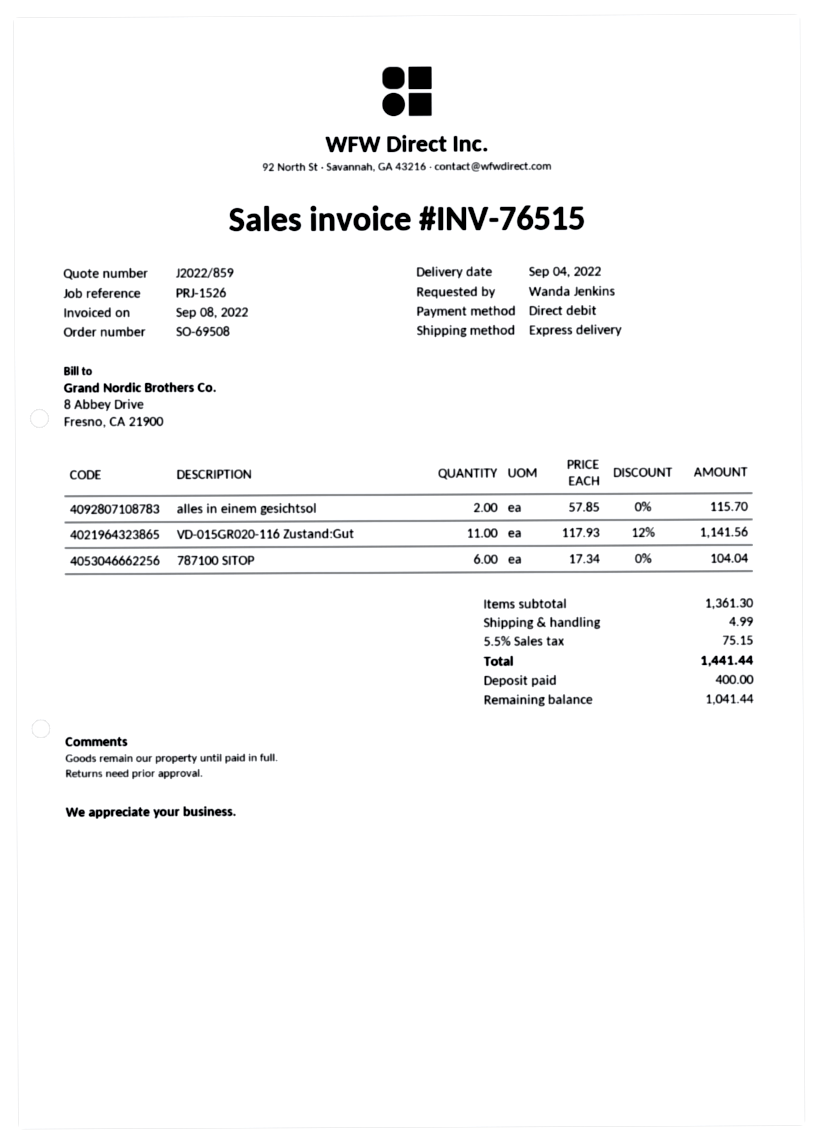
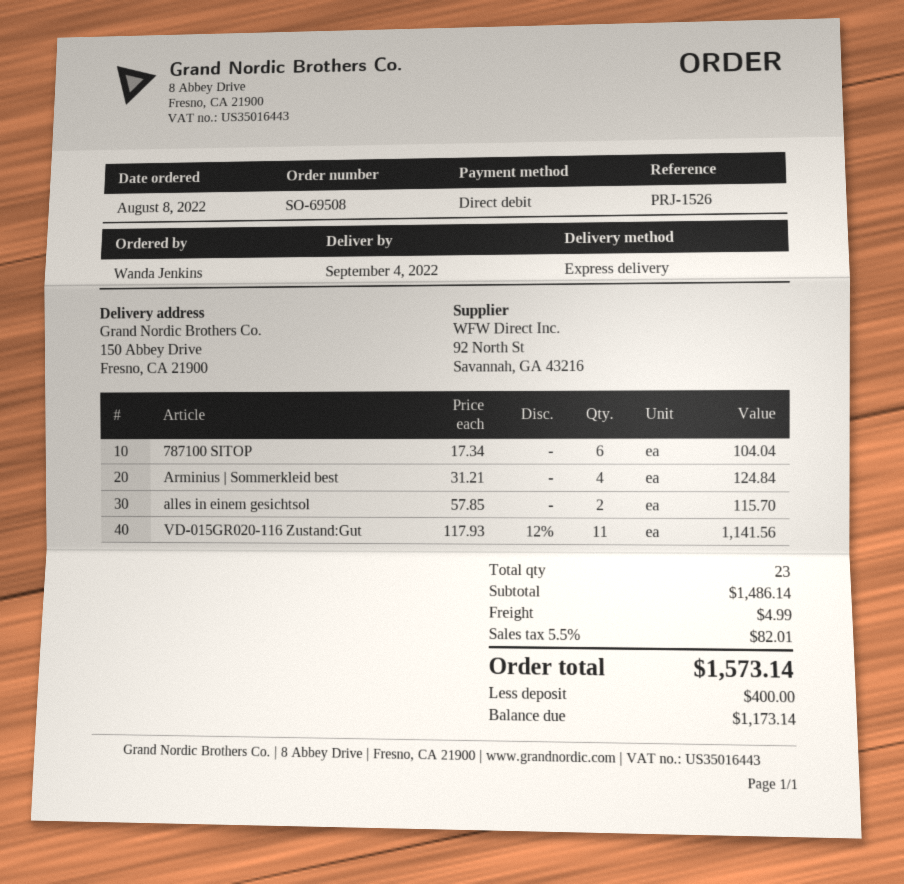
Arminius | Sommerkleid best: none -> 4 x 31.21 = 124.84
subtotal: 1361.30 -> 1486.14
tax: 5.5% = 75.15 -> 5.5% = 82.01
total: 1441.44 -> 1573.14
balance: 1041.44 -> 1173.14

